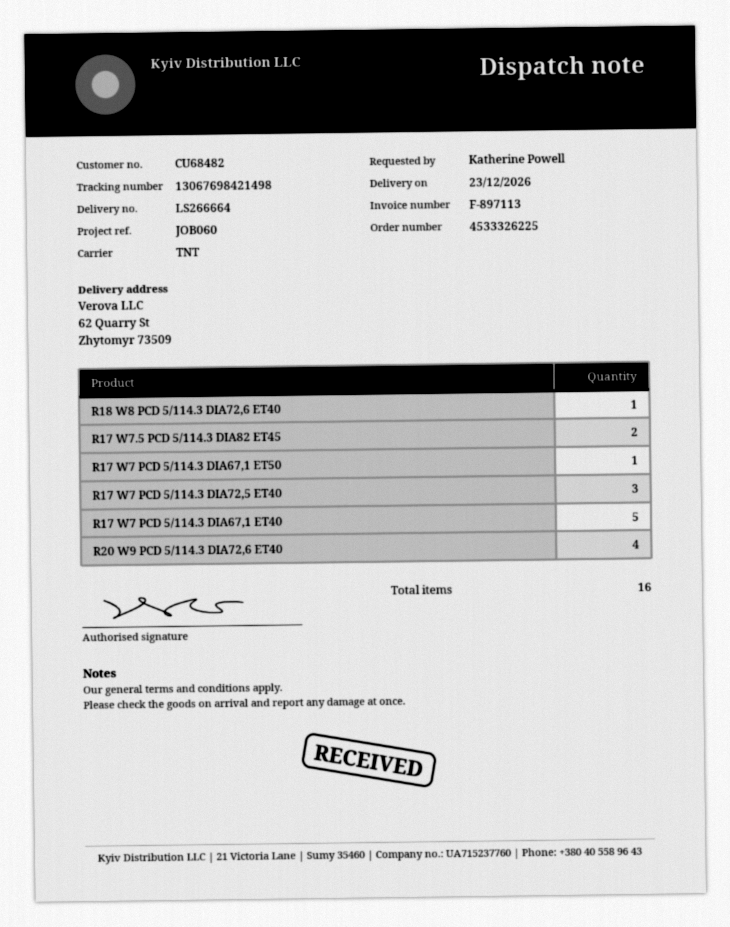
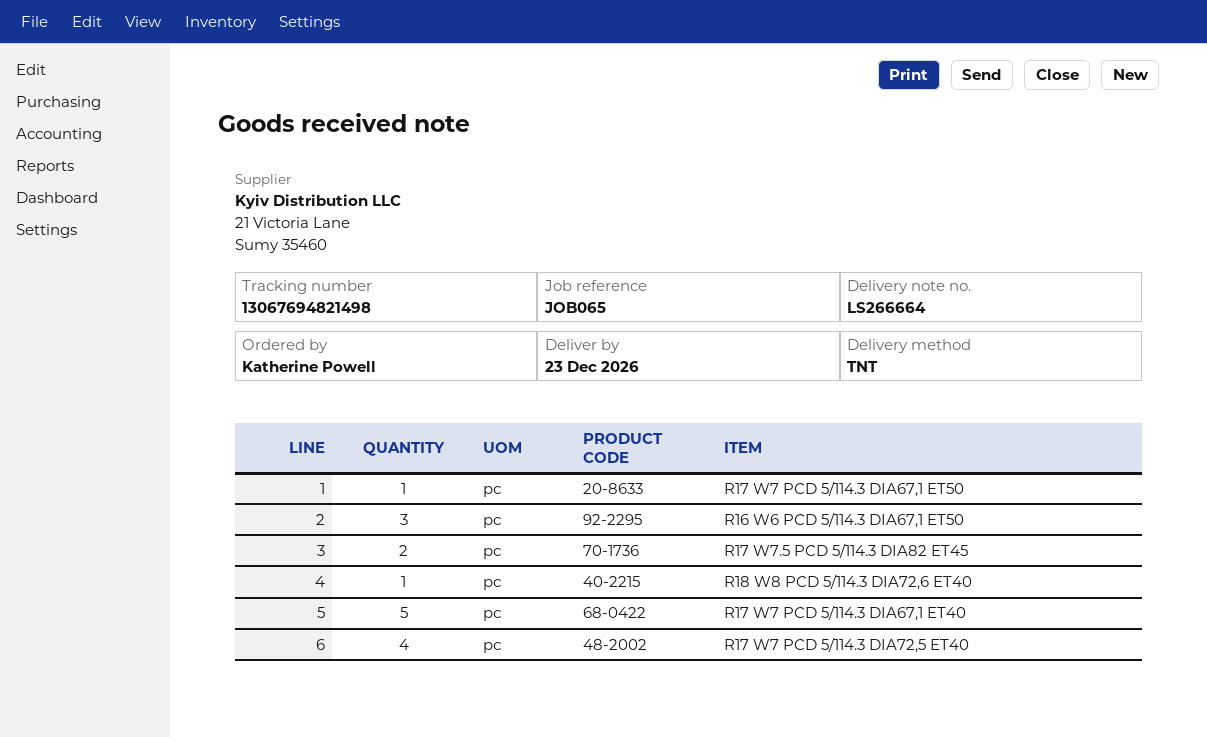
reference: JOB060 -> JOB065
tracking number: 13067698421498 -> 13067694821498
R17 W7 PCD 5/114.3 DIA72,5 ET40: 3 -> 4
R20 W9 PCD 5/114.3 DIA72,6 ET40: 4 -> none
R16 W6 PCD 5/114.3 DIA67,1 ET50: none -> 3

